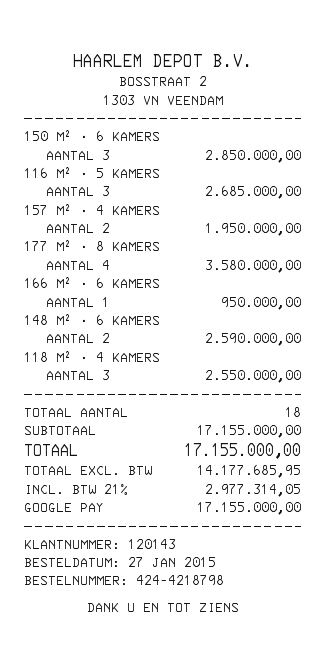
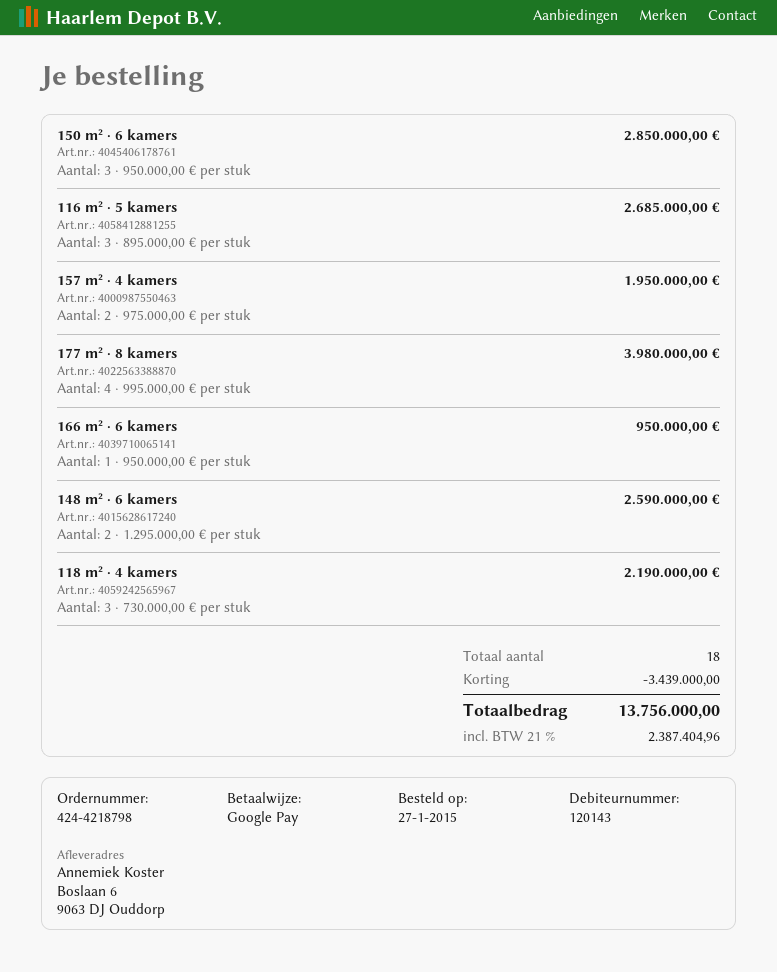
177 M² · 8 KAMERS: 4 for 3580000.00 -> 4 for 3980000.00
118 M² · 4 KAMERS: 3 for 2550000.00 -> 3 for 2190000.00
discount: none -> 3439000.00
tax: 21% = 2977314.05 -> 21% = 2387404.96
total: 17155000.00 -> 13756000.00

